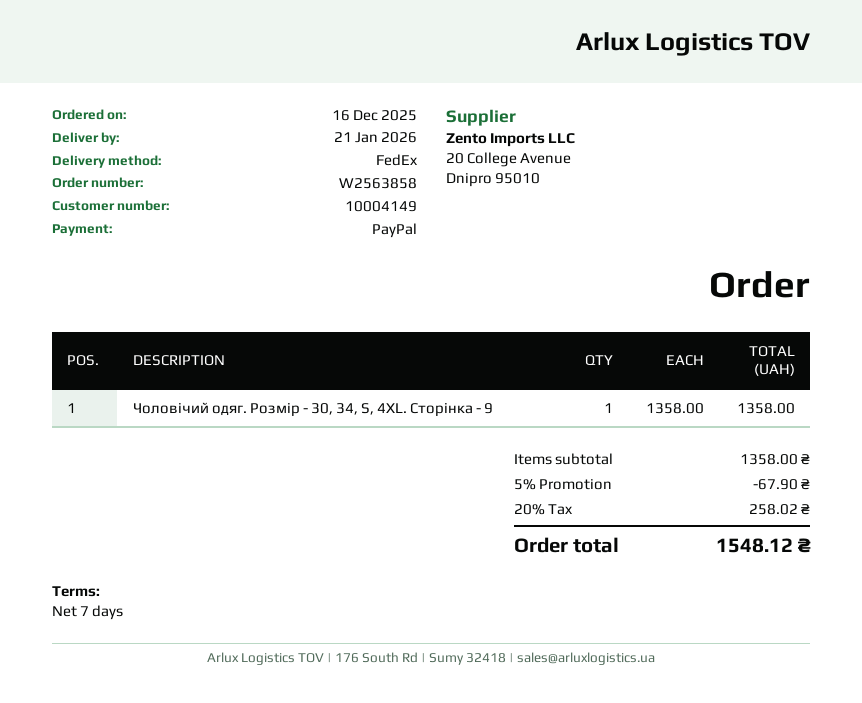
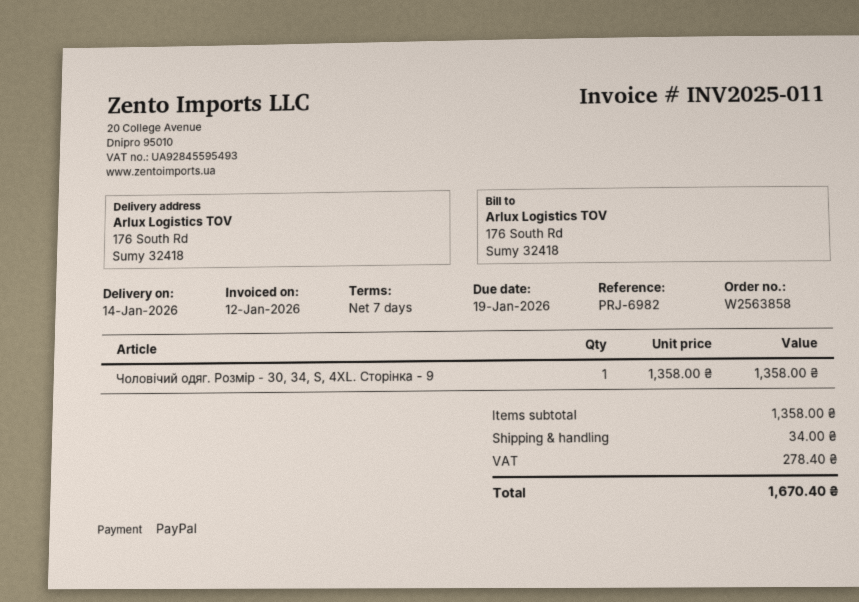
delivery date: 2026-01-21 -> 2026-01-14
discount: 5% = 67.90 -> none
shipping: none -> 34.00
tax: 258.02 -> 278.40
total: 1548.12 -> 1670.40

